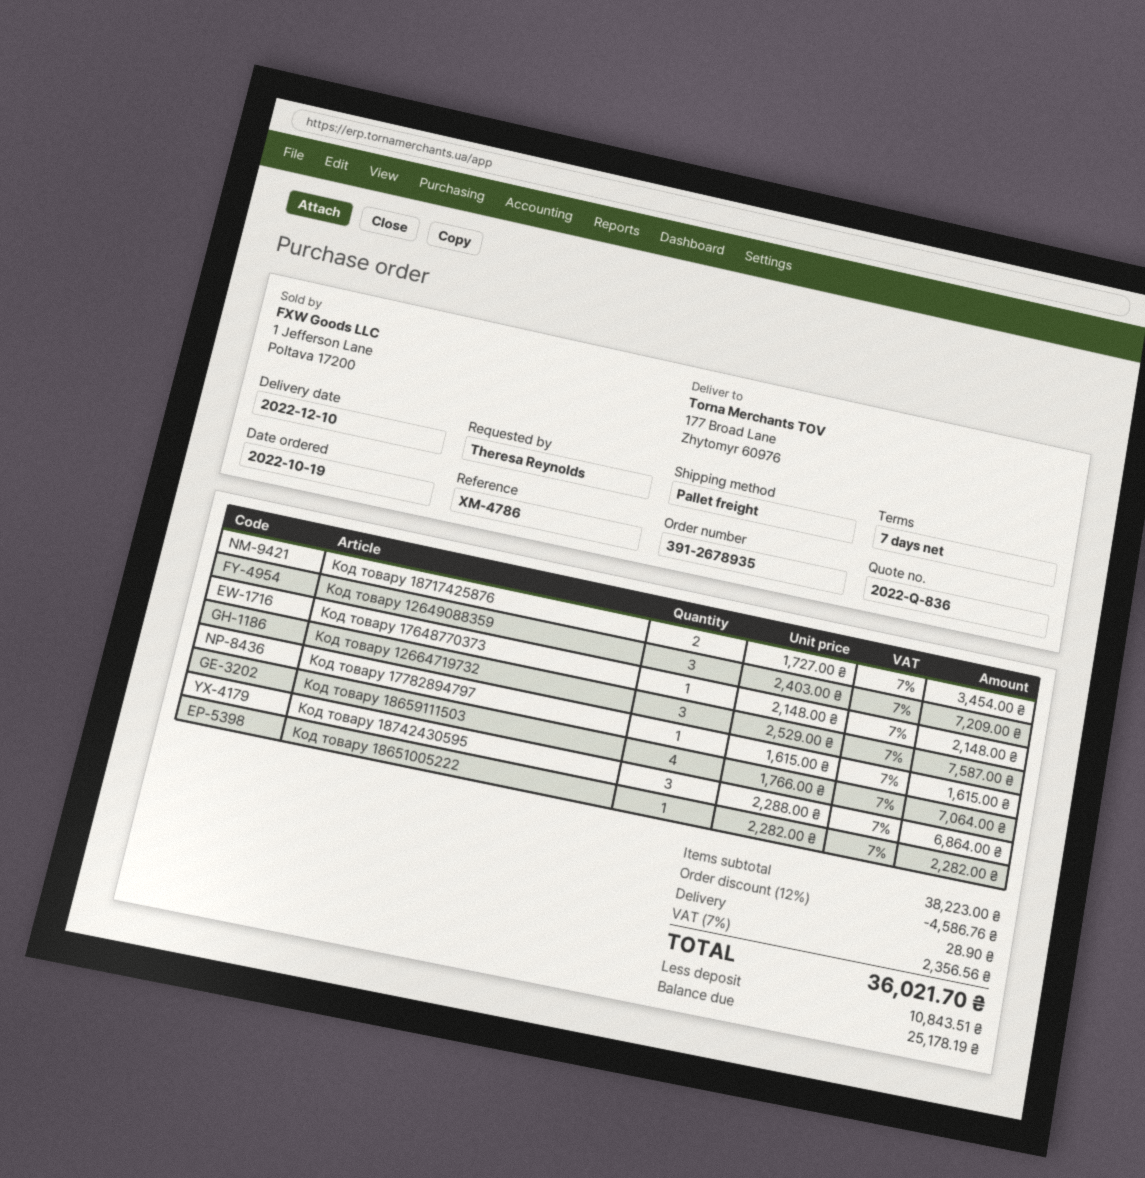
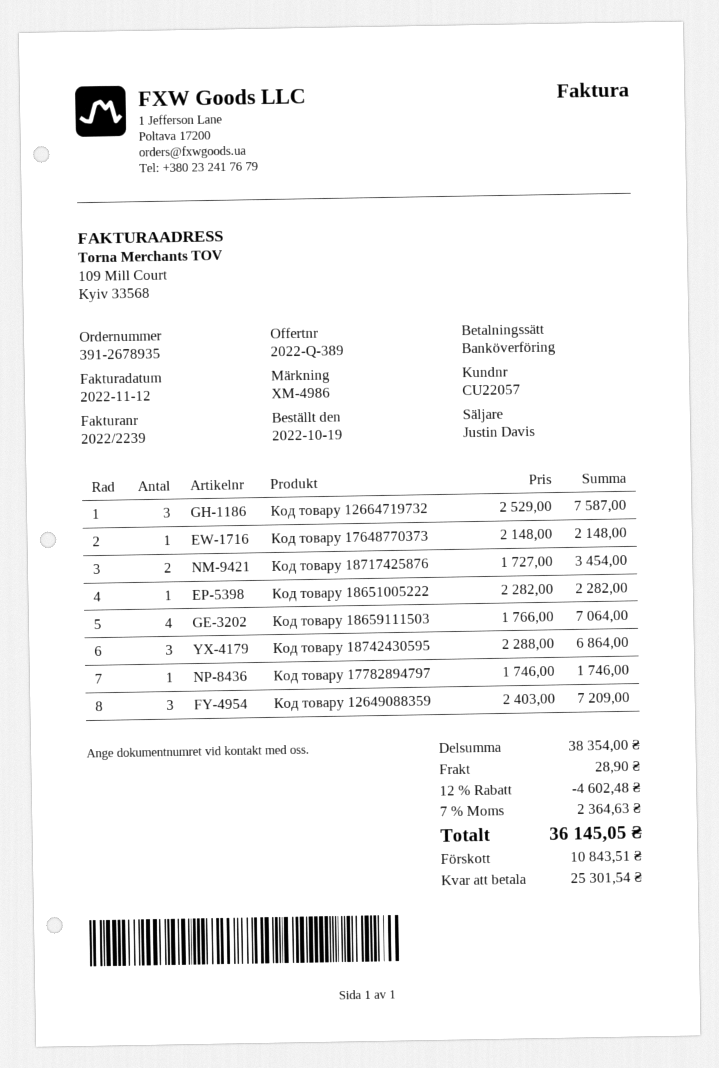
quote number: 2022-Q-836 -> 2022-Q-389
reference: XM-4786 -> XM-4986
Код товару 17782894797: 1 x 1615.00 = 1615.00 -> 1 x 1746.00 = 1746.00
subtotal: 38223.00 -> 38354.00
discount: 12% = 4586.76 -> 12% = 4602.48
tax: 7% = 2356.56 -> 7% = 2364.63
total: 36021.70 -> 36145.05
balance: 25178.19 -> 25301.54

